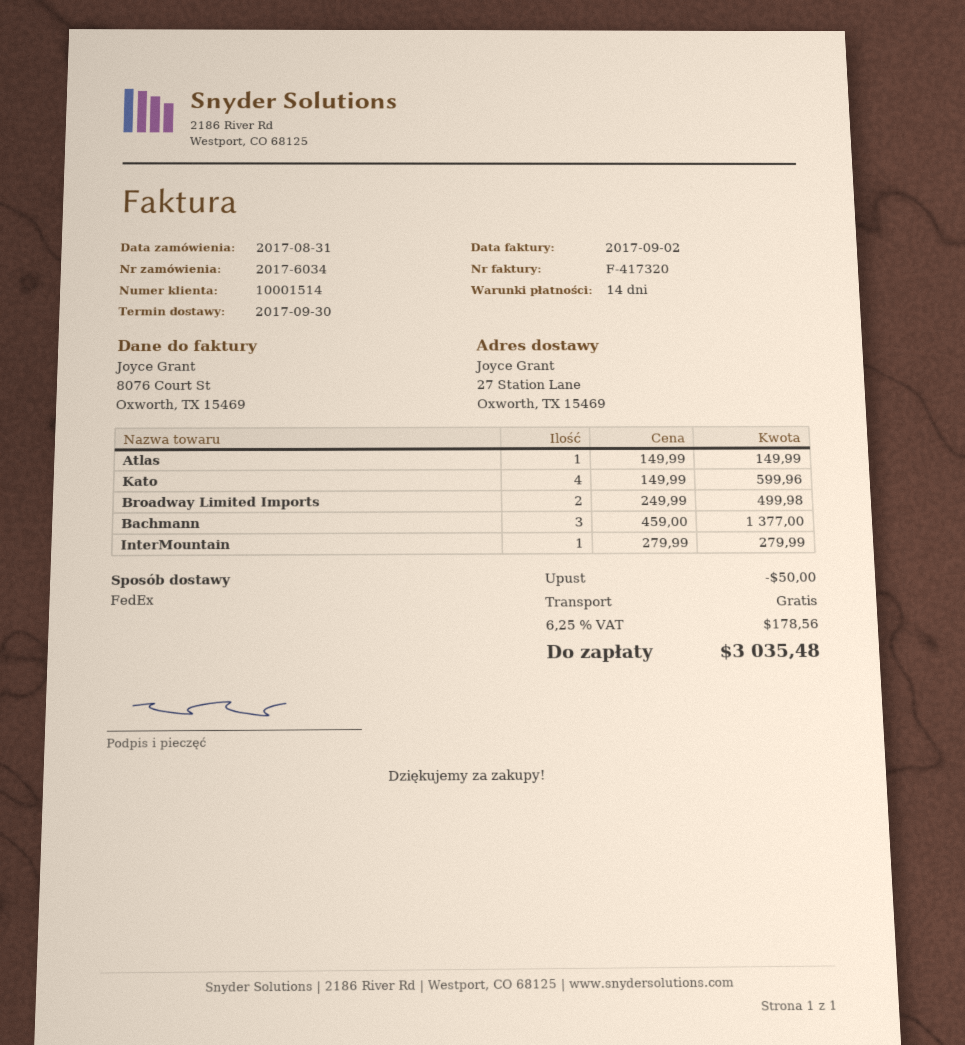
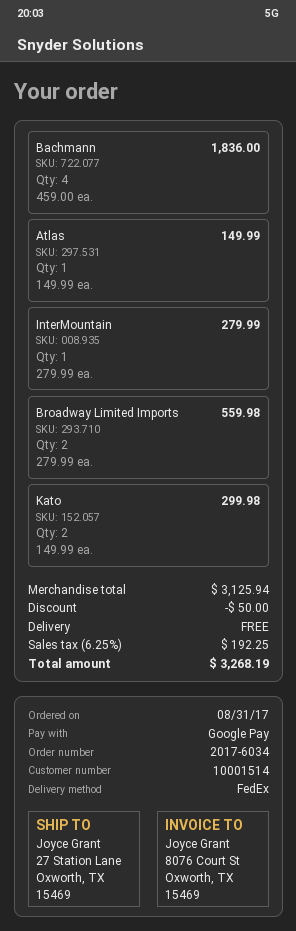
Kato: 4 x 149.99 = 599.96 -> 2 x 149.99 = 299.98
Broadway Limited Imports: 2 x 249.99 = 499.98 -> 2 x 279.99 = 559.98
Bachmann: 3 x 459.00 = 1377.00 -> 4 x 459.00 = 1836.00
tax: 6.25% = 178.56 -> 6.25% = 192.25
total: 3035.48 -> 3268.19

